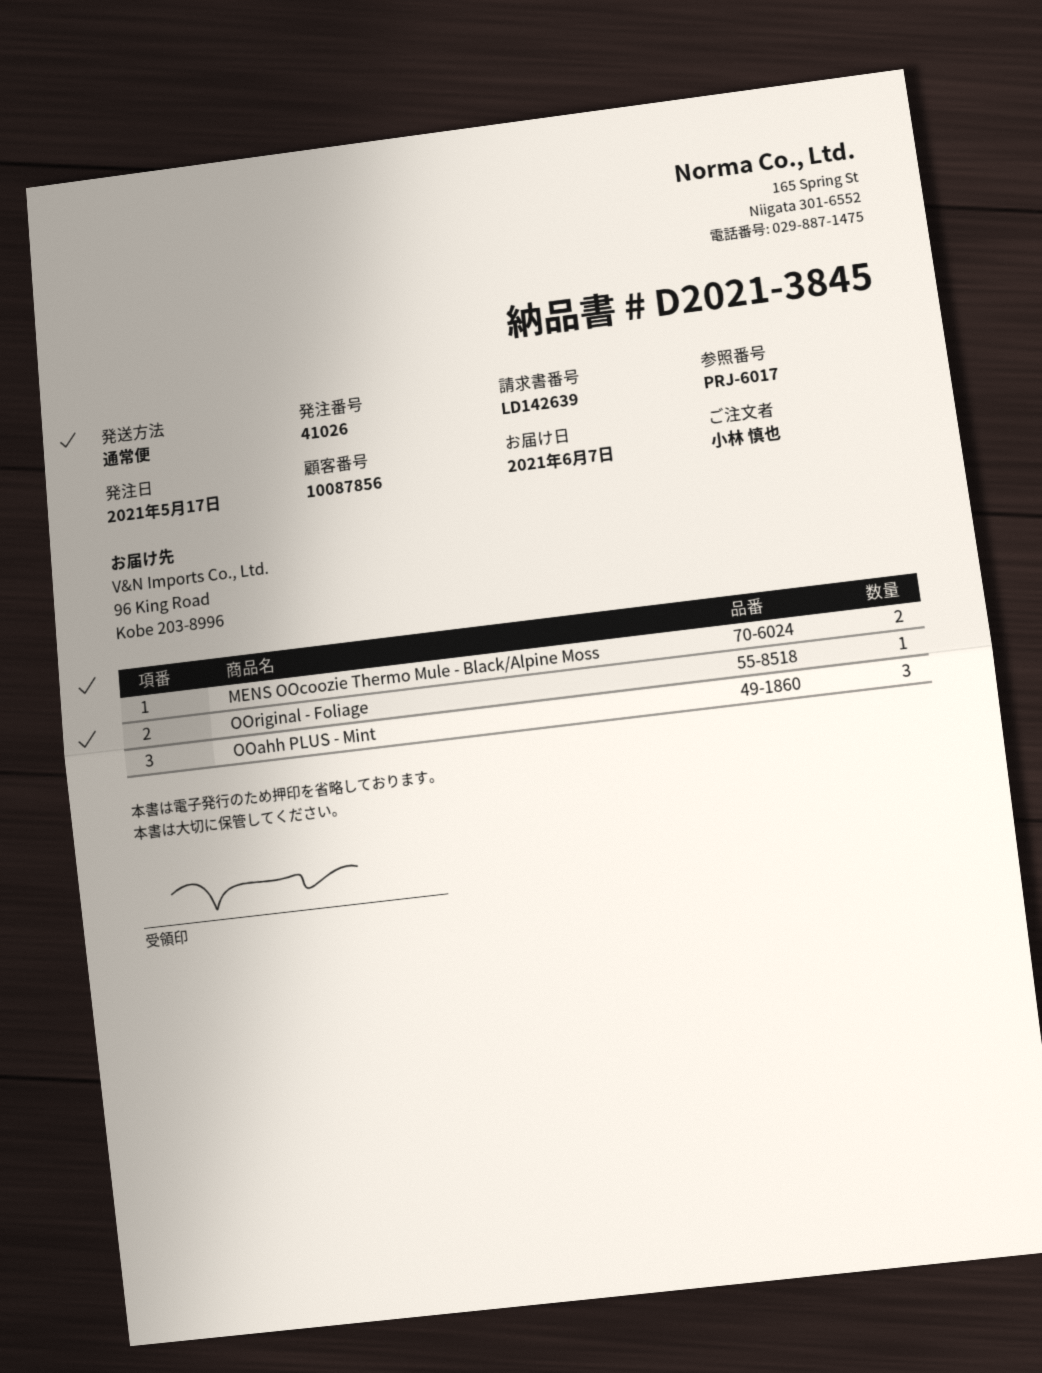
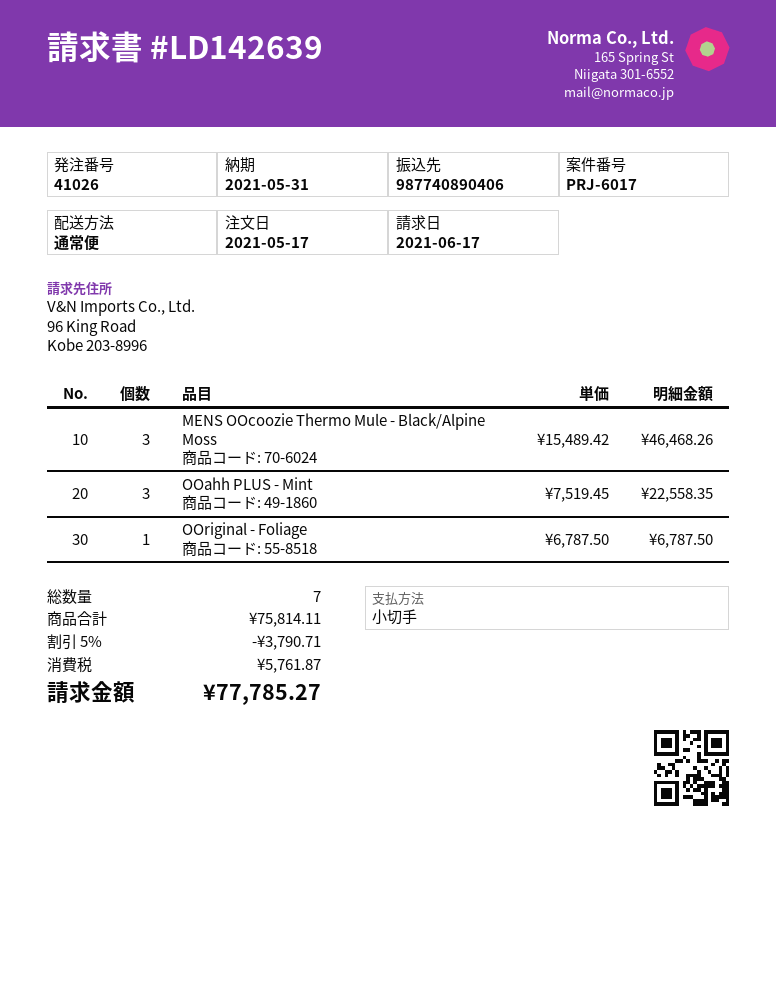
delivery date: 2021-06-07 -> 2021-05-31
MENS OOcoozie Thermo Mule - Black/Alpine Moss: 2 -> 3

